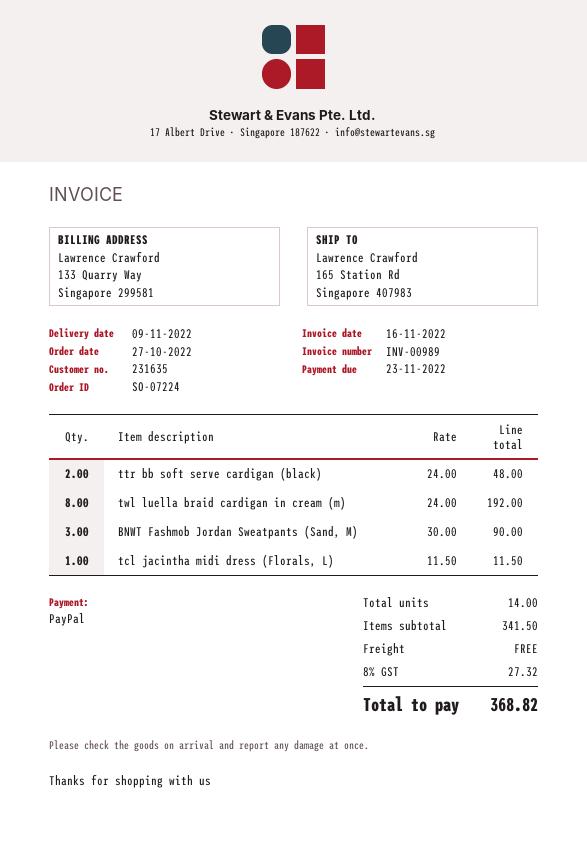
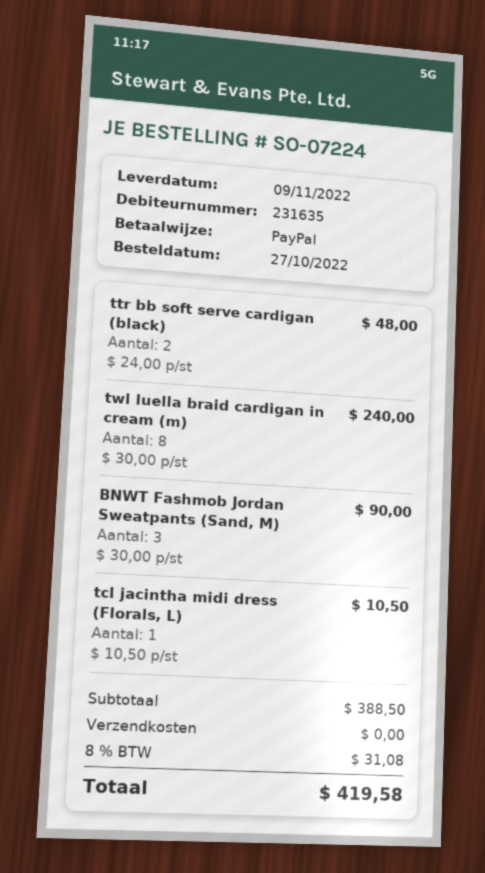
twl luella braid cardigan in cream (m): 8 x 24.00 = 192.00 -> 8 x 30.00 = 240.00
tcl jacintha midi dress (Florals, L): 1 x 11.50 = 11.50 -> 1 x 10.50 = 10.50
subtotal: 341.50 -> 388.50
tax: 8% = 27.32 -> 8% = 31.08
total: 368.82 -> 419.58

